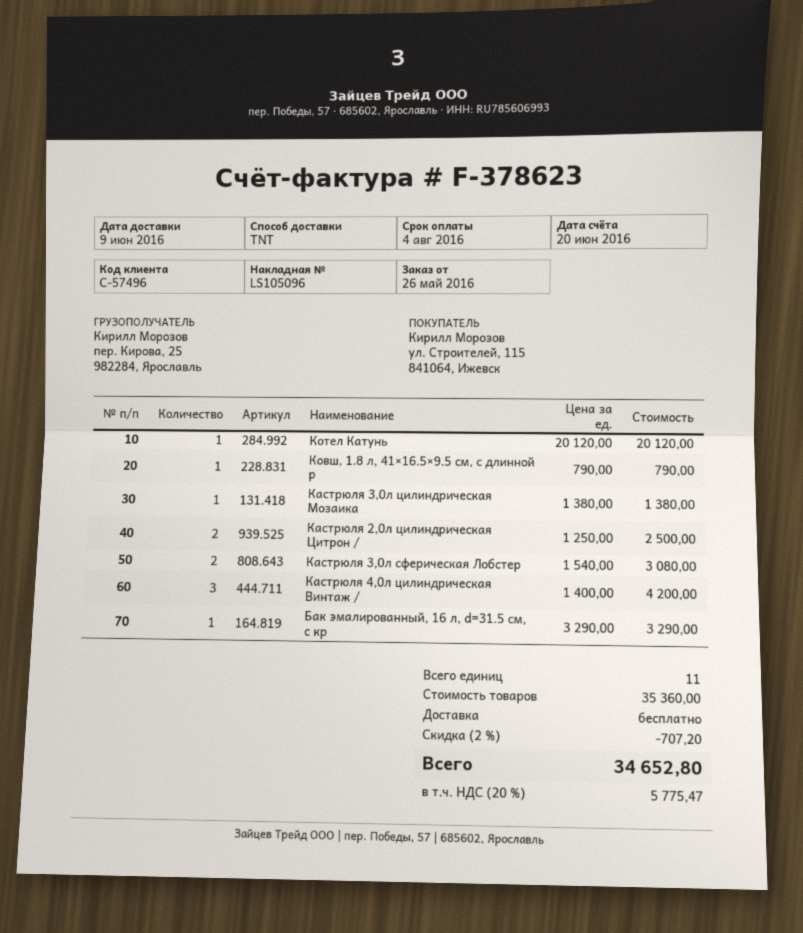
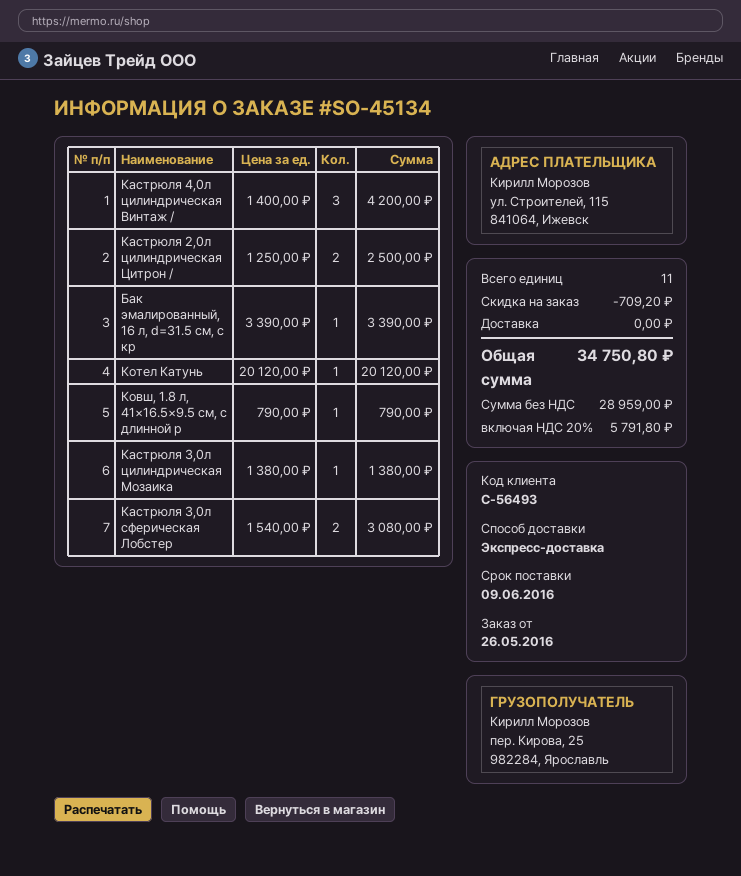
customer number: C-57496 -> C-56493
shipping method: TNT -> express
Бак эмалированный, 16 л, d=31.5 см, с кр: 1 x 3290.00 = 3290.00 -> 1 x 3390.00 = 3390.00
discount: 707.20 -> 709.20
tax: 20% = 5775.47 -> 20% = 5791.80
total: 34652.80 -> 34750.80

